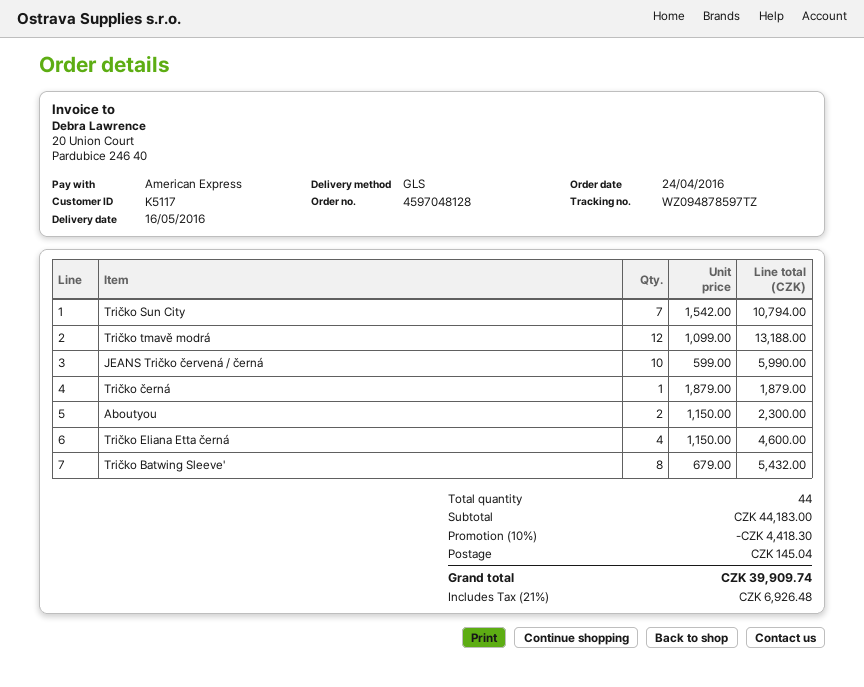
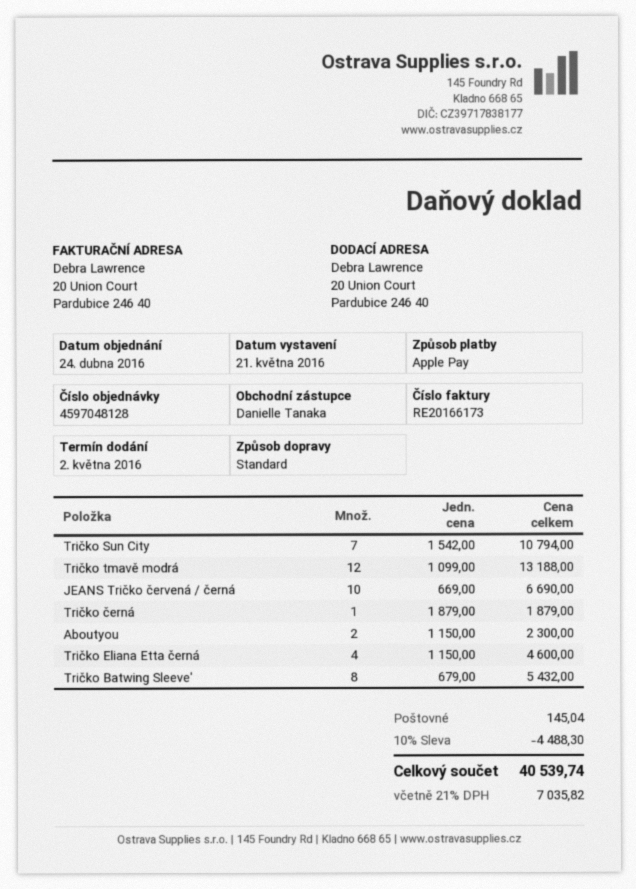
delivery date: 2016-05-16 -> 2016-05-02
payment method: American Express -> Apple Pay
shipping method: GLS -> standard
JEANS Tričko červená / černá: 10 x 599.00 = 5990.00 -> 10 x 669.00 = 6690.00
discount: 10% = 4418.30 -> 10% = 4488.30
tax: 21% = 6926.48 -> 21% = 7035.82
total: 39909.74 -> 40539.74

